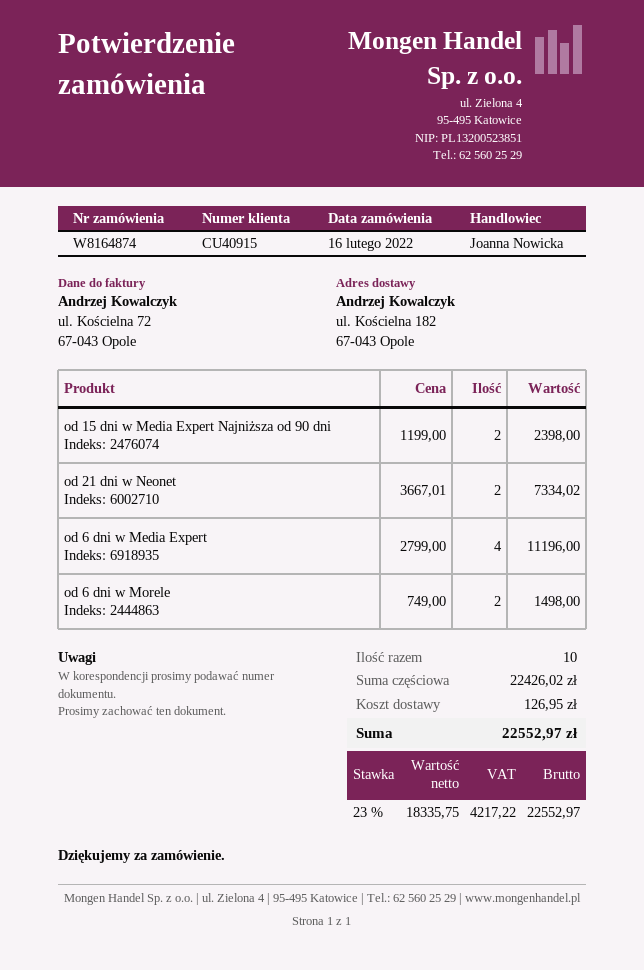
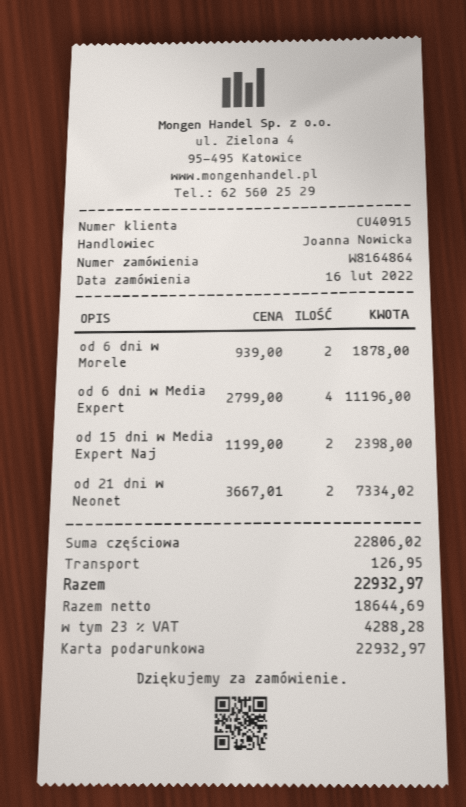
order number: W8164874 -> W8164864
od 6 dni w Morele: 2 x 749.00 = 1498.00 -> 2 x 939.00 = 1878.00
subtotal: 22426.02 -> 22806.02
net: 18335.75 -> 18644.69
tax: 23% = 4217.22 -> 23% = 4288.28
total: 22552.97 -> 22932.97

